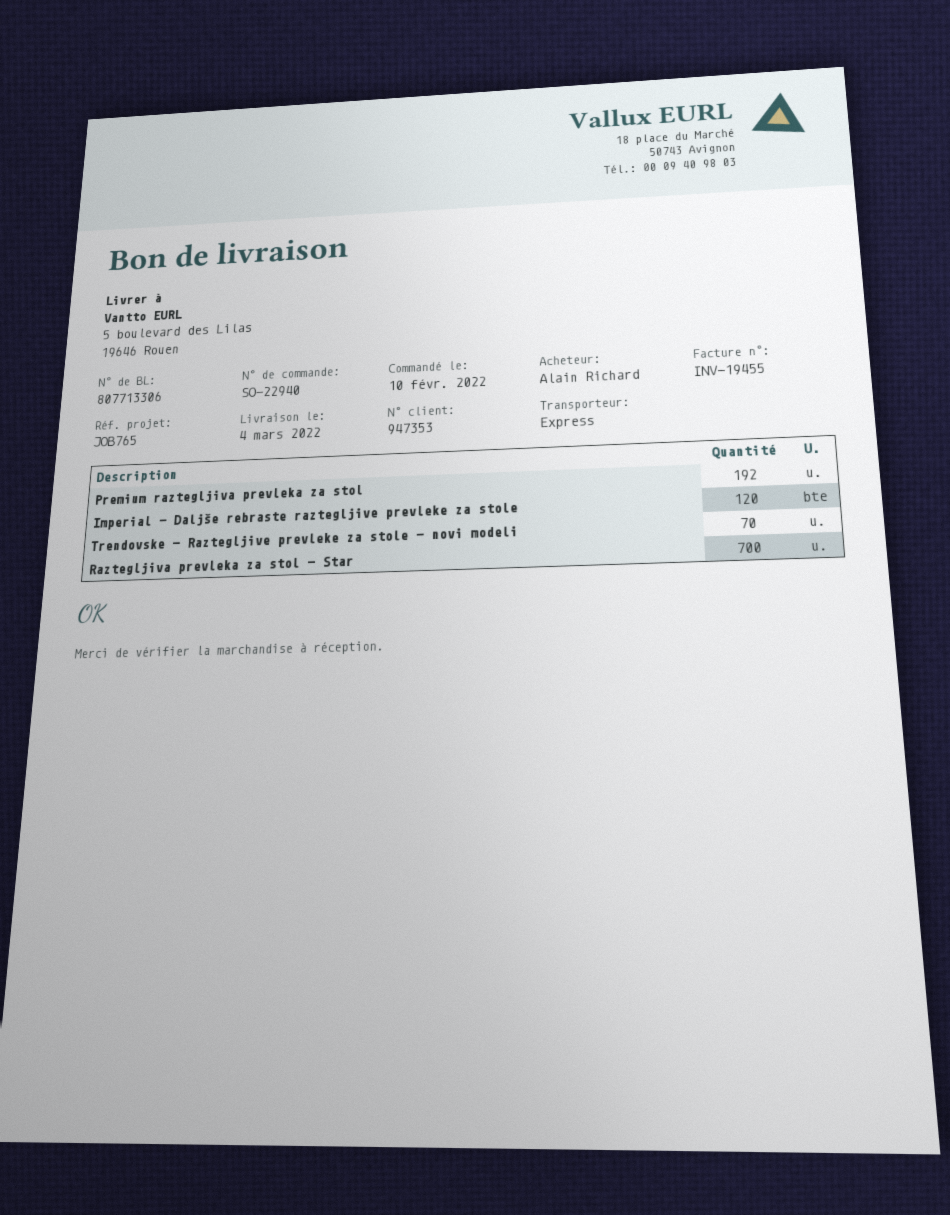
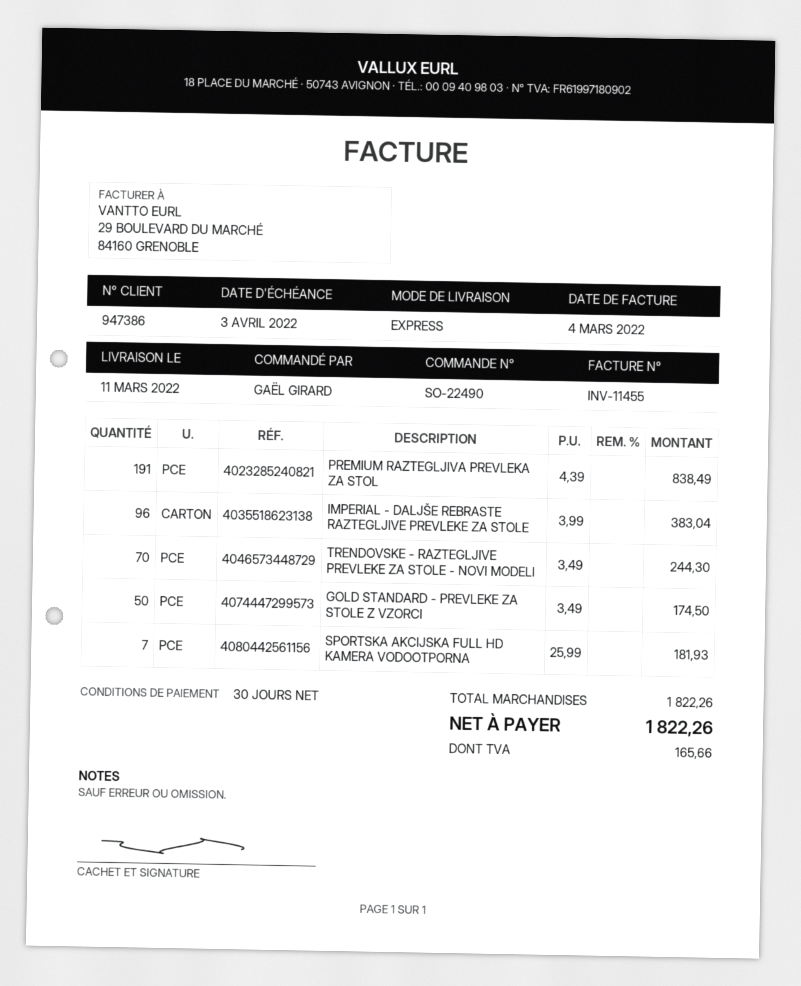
order number: SO-22940 -> SO-22490
delivery date: 2022-03-04 -> 2022-03-11
invoice number: INV-19455 -> INV-11455
customer number: 947353 -> 947386
ordered by: Alain Richard -> GAËL GIRARD
Premium raztegljiva prevleka za stol: 192 -> 191
Imperial - Daljše rebraste raztegljive prevleke za stole: 120 -> 96
Raztegljiva prevleka za stol - Star: 700 -> none
GOLD STANDARD - PREVLEKE ZA STOLE Z VZORCI: none -> 50
SPORTSKA AKCIJSKA FULL HD KAMERA VODOOTPORNA: none -> 7

